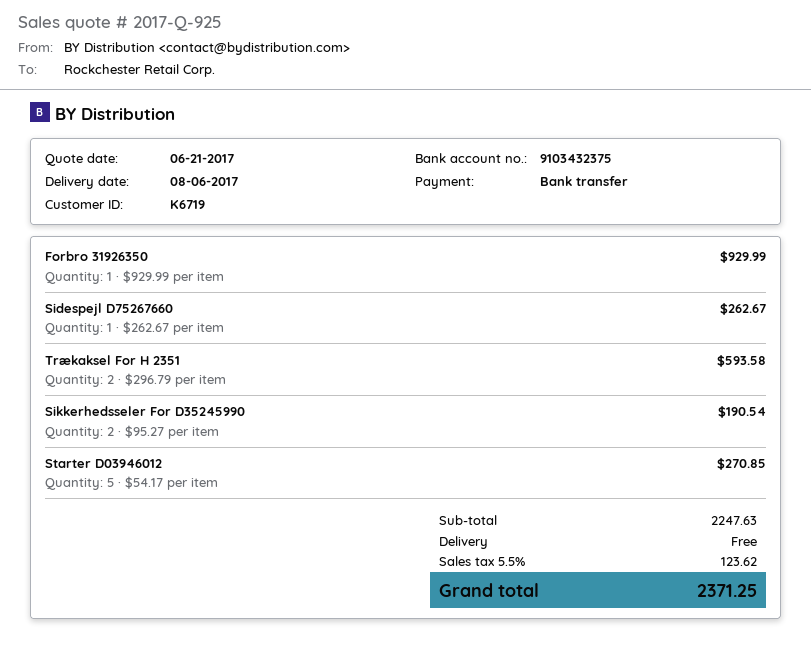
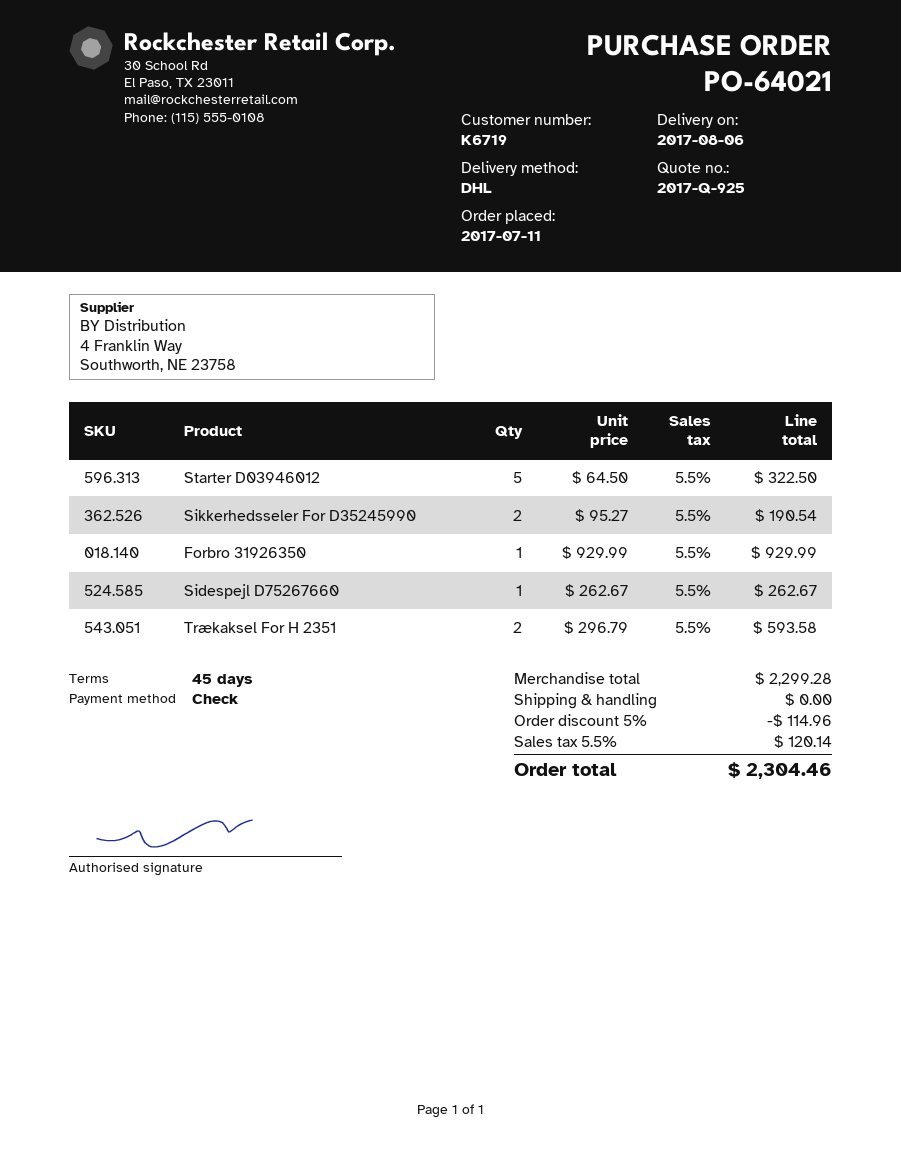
payment method: bank transfer -> cheque
Starter D03946012: 5 x 54.17 = 270.85 -> 5 x 64.50 = 322.50
subtotal: 2247.63 -> 2299.28
discount: none -> 5% = 114.96
tax: 5.5% = 123.62 -> 5.5% = 120.14
total: 2371.25 -> 2304.46

